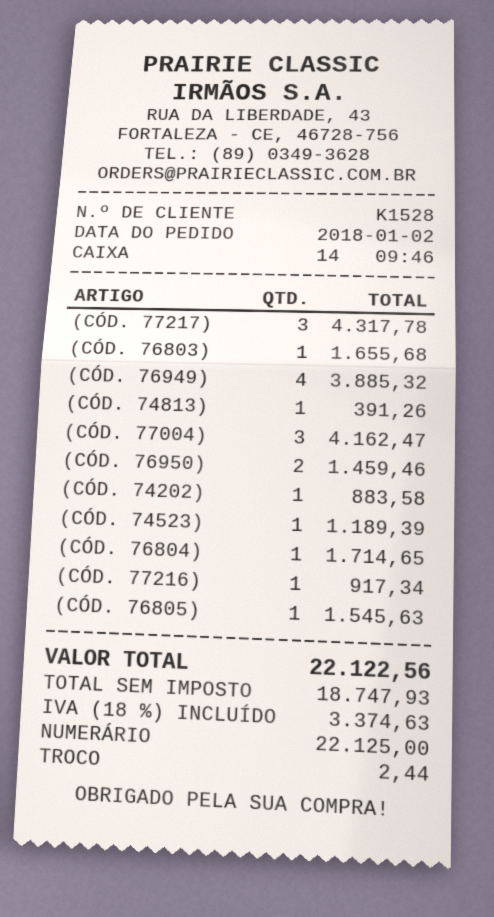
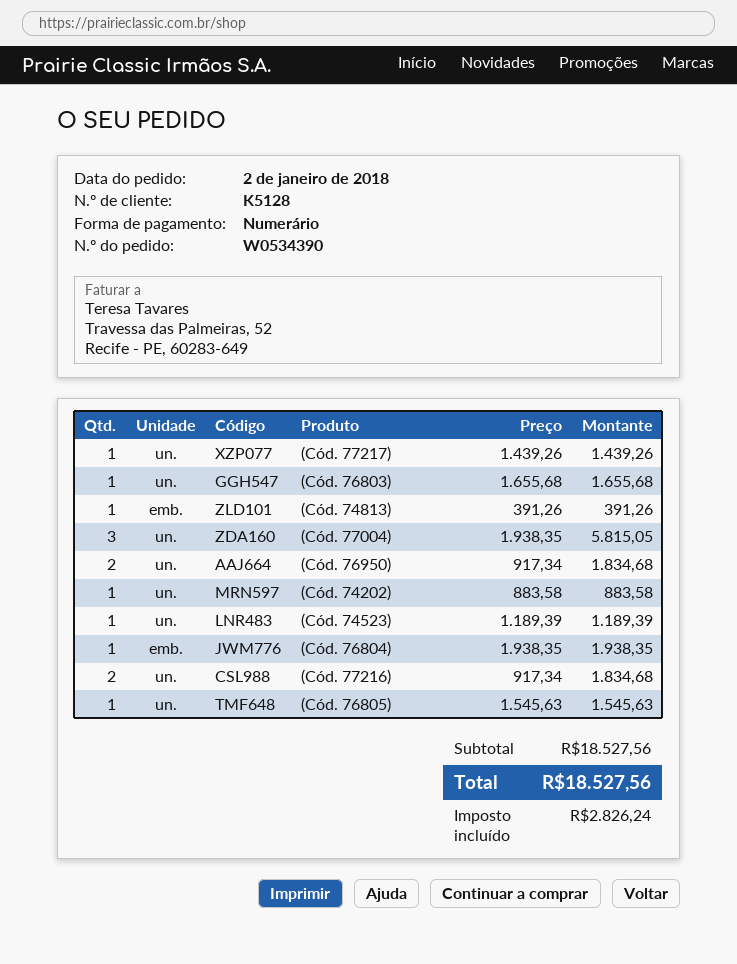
customer number: K1528 -> K5128
(CÓD. 77217): 3 for 4317.78 -> 1 for 1439.26
(CÓD. 76949): 4 for 3885.32 -> none
(CÓD. 77004): 3 for 4162.47 -> 3 for 5815.05
(CÓD. 76950): 2 for 1459.46 -> 2 for 1834.68
(CÓD. 76804): 1 for 1714.65 -> 1 for 1938.35
(CÓD. 77216): 1 for 917.34 -> 2 for 1834.68
tax: 3374.63 -> 2826.24
total: 22122.56 -> 18527.56

